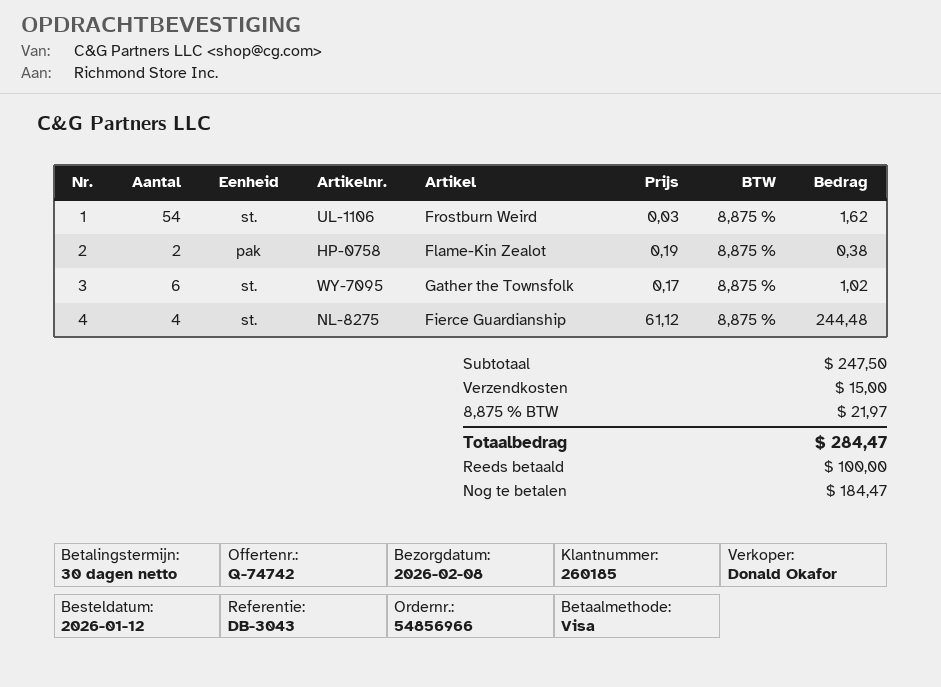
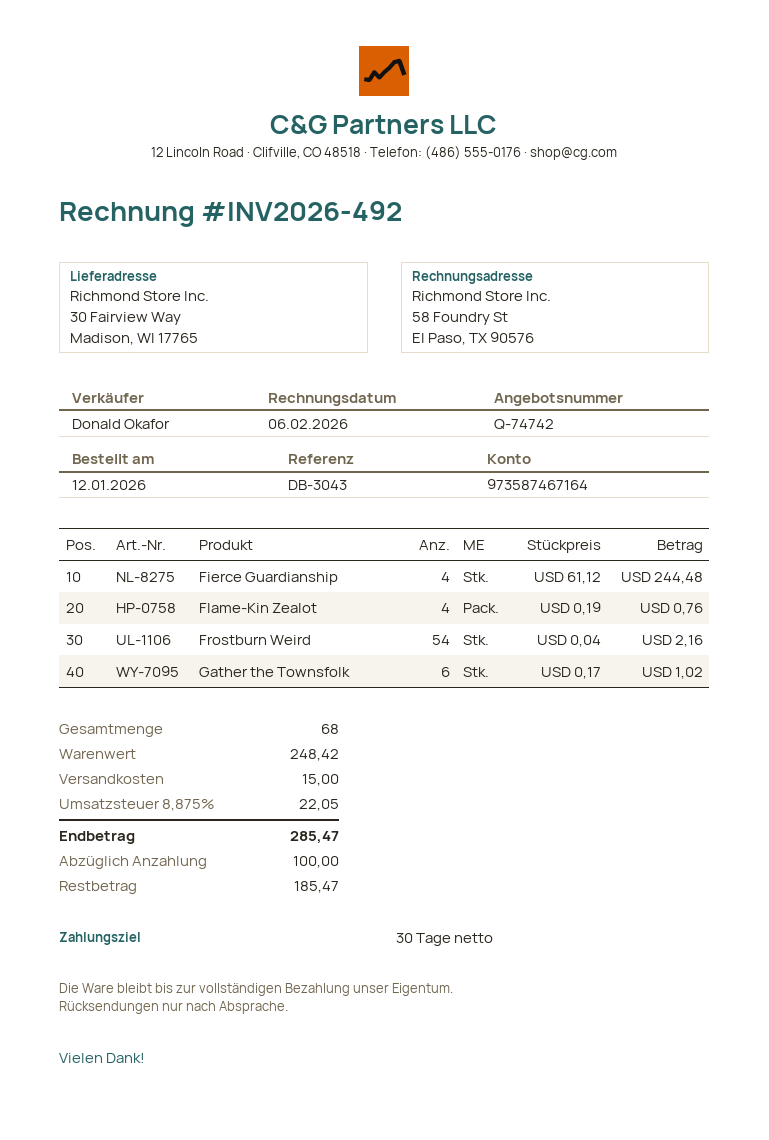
Frostburn Weird: 54 x 0.03 = 1.62 -> 54 x 0.04 = 2.16
Flame-Kin Zealot: 2 x 0.19 = 0.38 -> 4 x 0.19 = 0.76
subtotal: 247.50 -> 248.42
tax: 8.875% = 21.97 -> 8.875% = 22.05
total: 284.47 -> 285.47
balance: 184.47 -> 185.47

